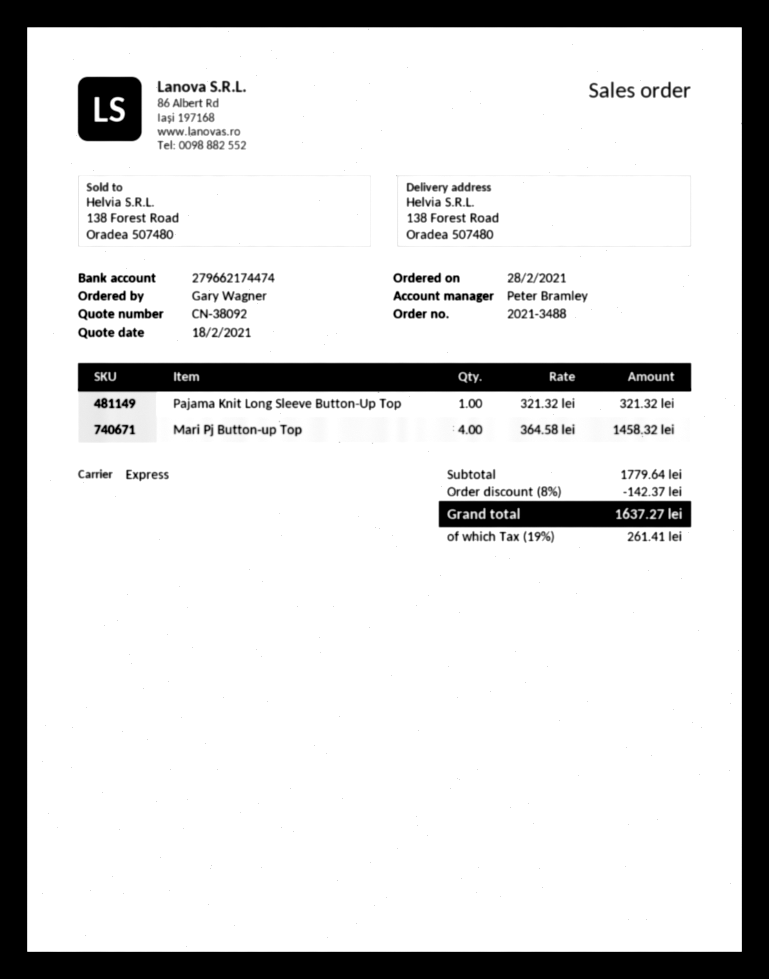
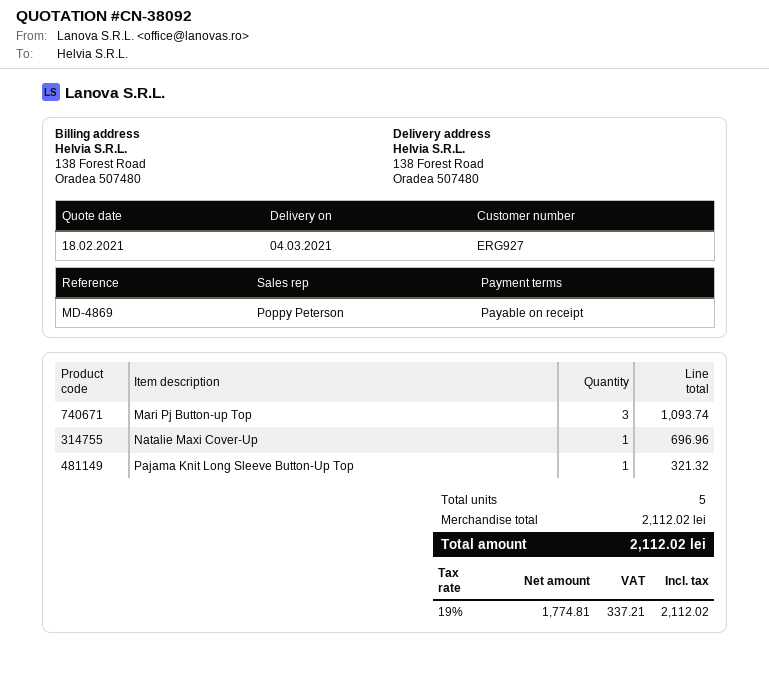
sales rep: Peter Bramley -> Poppy Peterson
Mari Pj Button-up Top: 4 for 1458.32 -> 3 for 1093.74
Natalie Maxi Cover-Up: none -> 1 for 696.96
subtotal: 1779.64 -> 2112.02
discount: 8% = 142.37 -> none
tax: 19% = 261.41 -> 19% = 337.21
total: 1637.27 -> 2112.02

